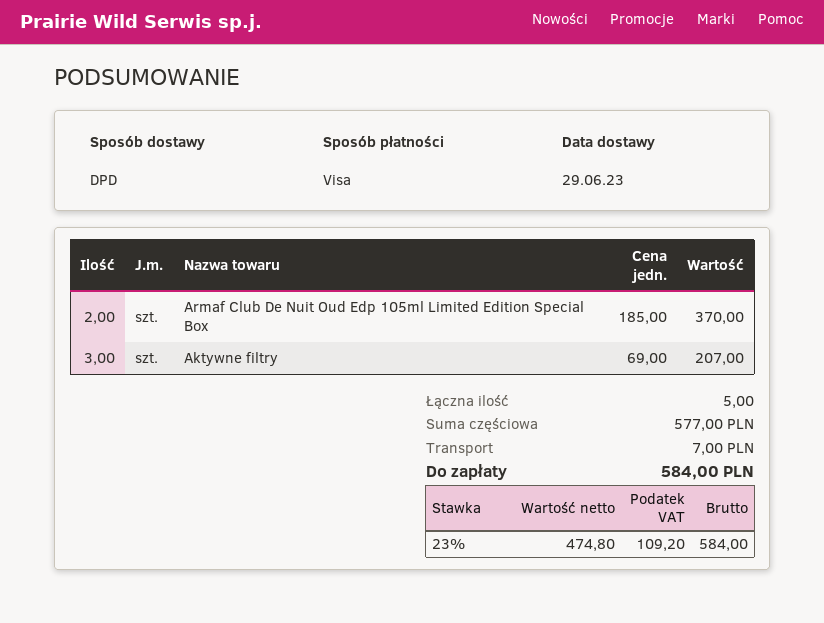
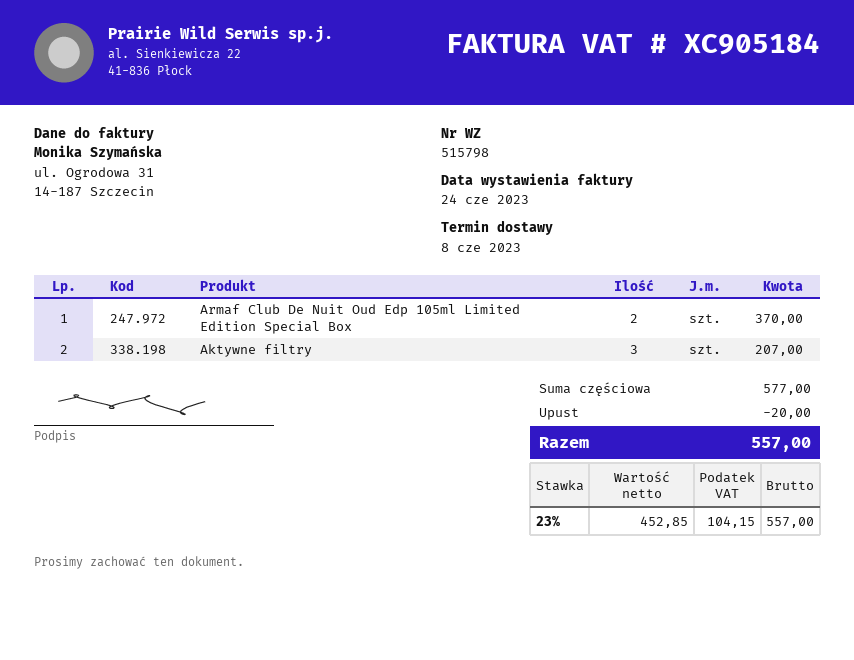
delivery date: 2023-06-29 -> 2023-06-08
discount: none -> 20.00
shipping: 7.00 -> none
net: 474.80 -> 452.85
tax: 23% = 109.20 -> 23% = 104.15
total: 584.00 -> 557.00

